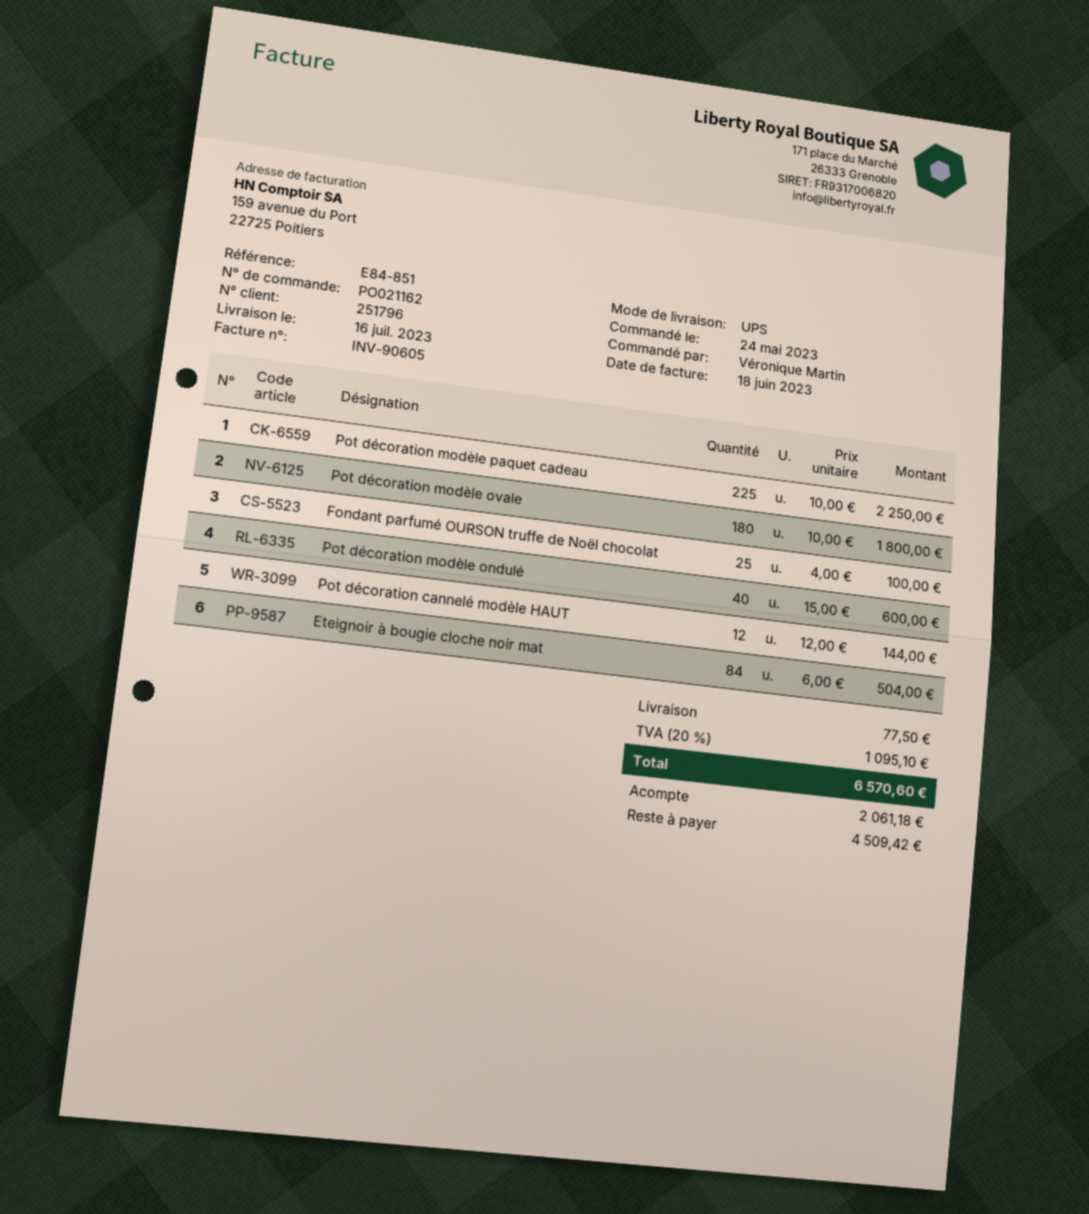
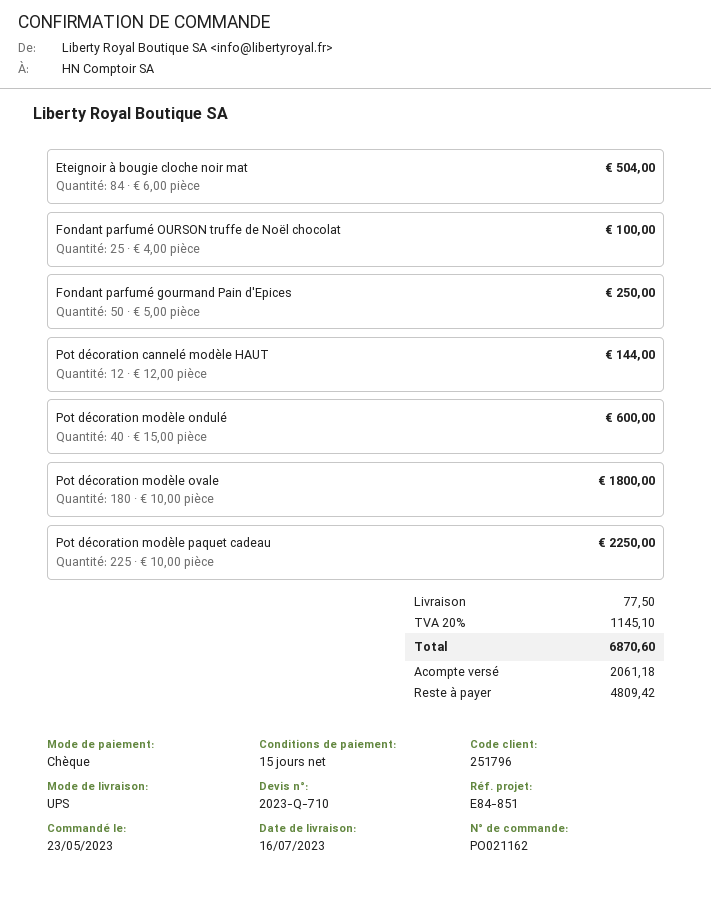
order date: 2023-05-24 -> 2023-05-23
Fondant parfumé gourmand Pain d'Epices: none -> 50 x 5.00 = 250.00
tax: 20% = 1095.10 -> 20% = 1145.10
total: 6570.60 -> 6870.60
balance: 4509.42 -> 4809.42

